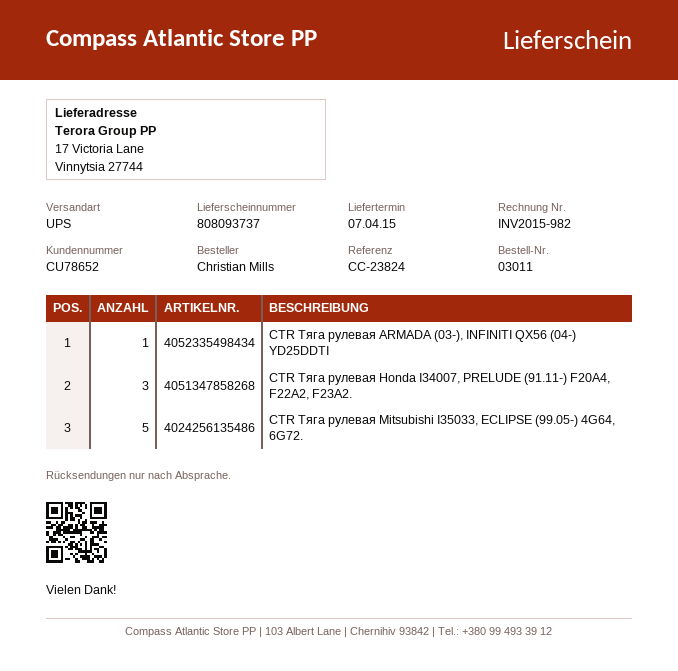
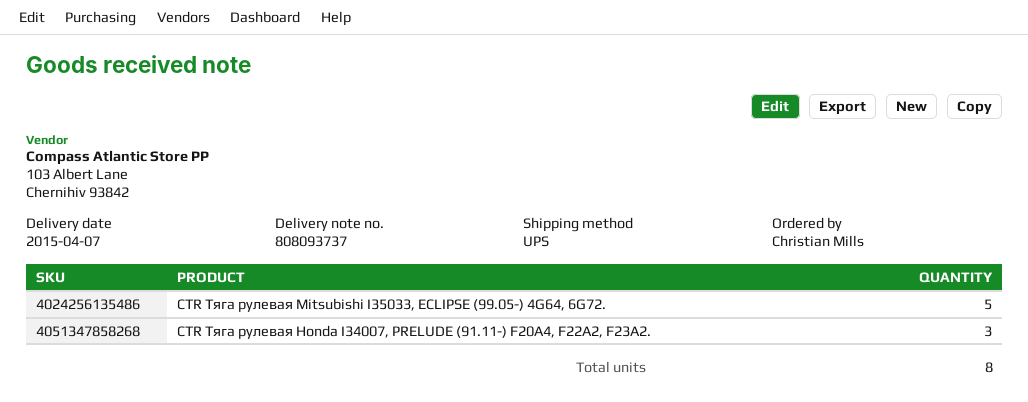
CTR Тяга рулевая ARMADA (03-), INFINITI QX56 (04-) YD25DDTI: 1 -> none

